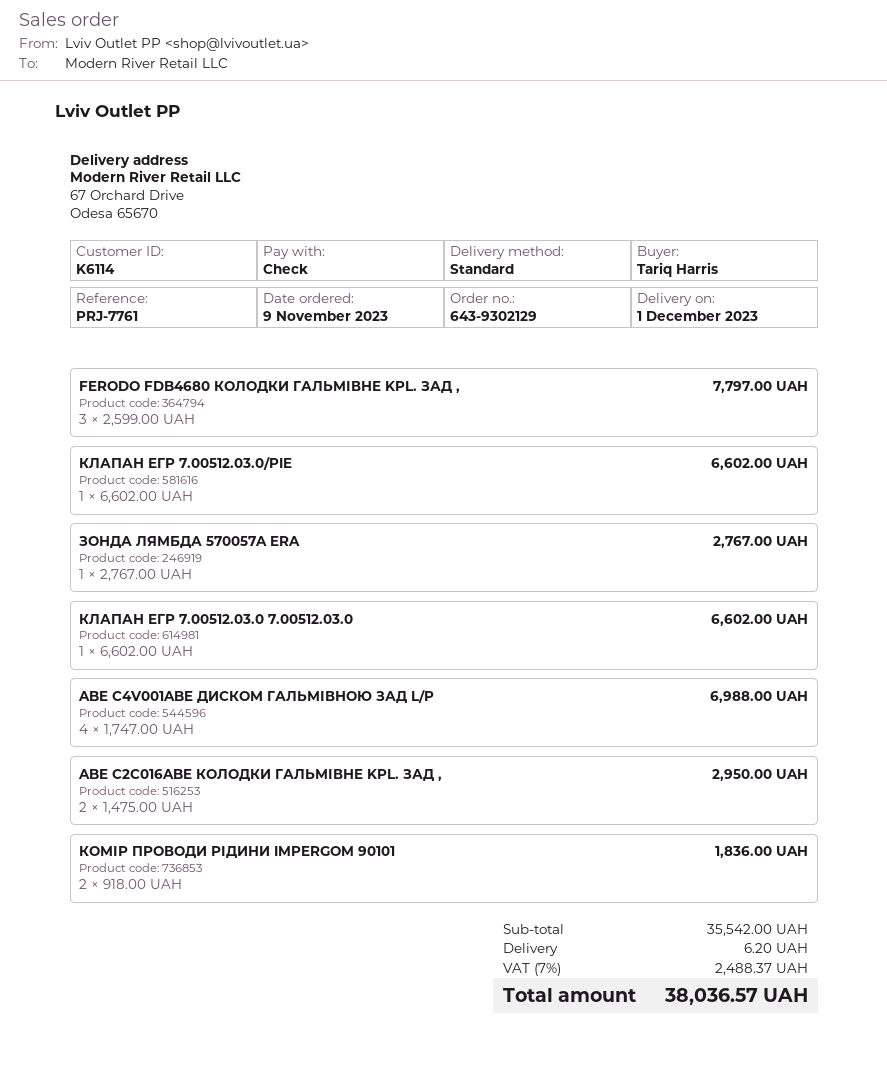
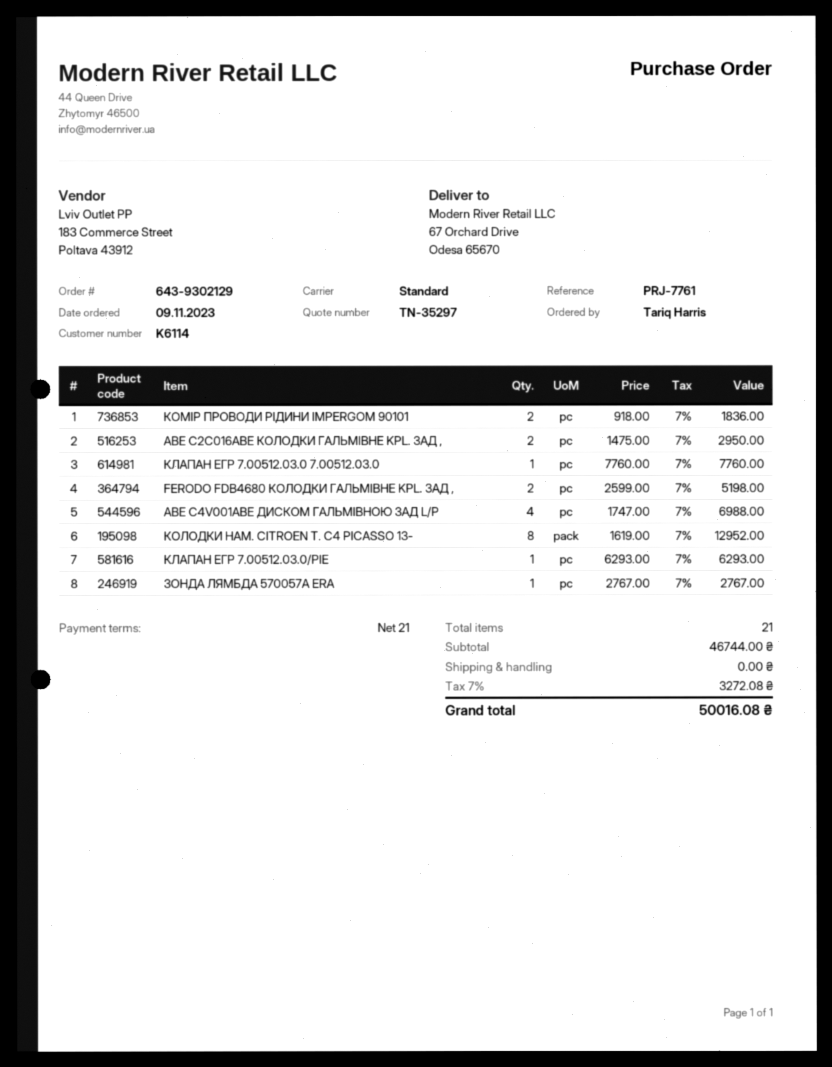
FERODO FDB4680 КОЛОДКИ ГАЛЬМІВНЕ KPL. ЗАД ,: 3 x 2599.00 = 7797.00 -> 2 x 2599.00 = 5198.00
КЛАПАН ЕГР 7.00512.03.0/PIE: 1 x 6602.00 = 6602.00 -> 1 x 6293.00 = 6293.00
КЛАПАН ЕГР 7.00512.03.0 7.00512.03.0: 1 x 6602.00 = 6602.00 -> 1 x 7760.00 = 7760.00
КОЛОДКИ HAM. CITROEN T. C4 PICASSO 13-: none -> 8 x 1619.00 = 12952.00
subtotal: 35542.00 -> 46744.00
shipping: 6.20 -> 0.00
tax: 7% = 2488.37 -> 7% = 3272.08
total: 38036.57 -> 50016.08

